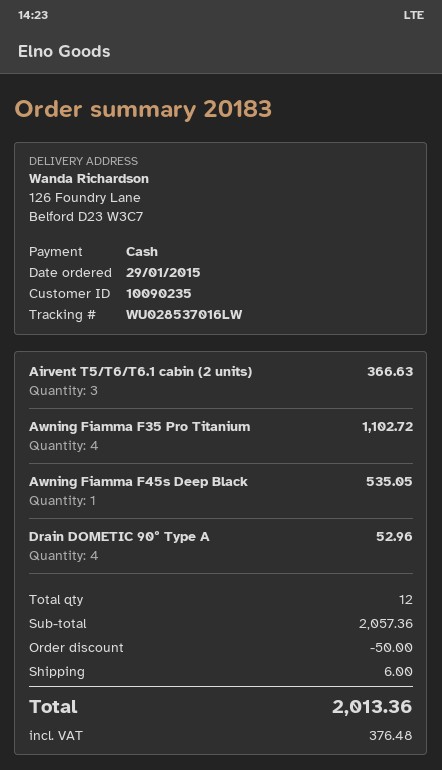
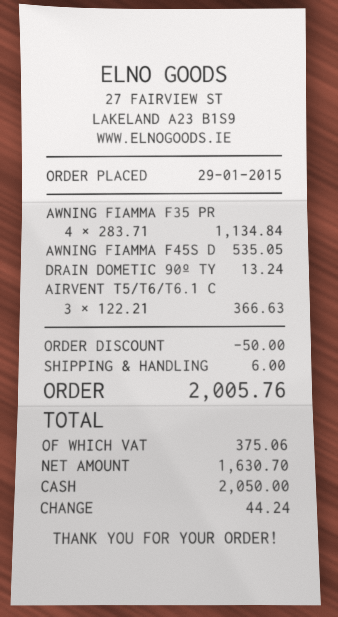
Awning Fiamma F35 Pro Titanium: 4 for 1102.72 -> 4 for 1134.84
Drain DOMETIC 90º Type A: 4 for 52.96 -> 1 for 13.24
tax: 376.48 -> 375.06
total: 2013.36 -> 2005.76

